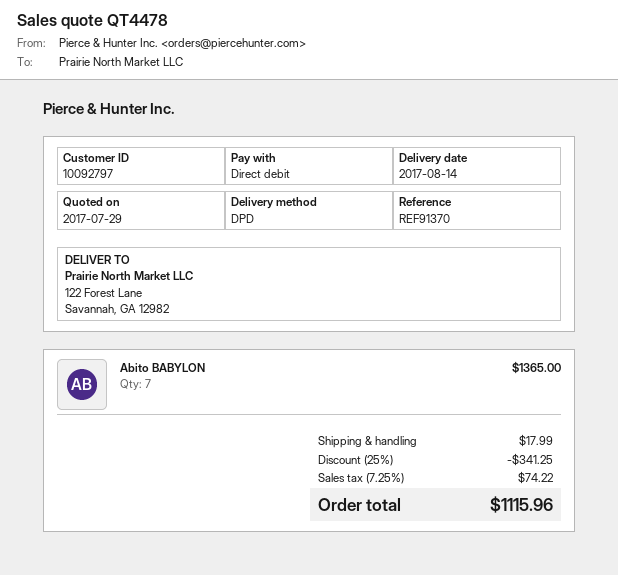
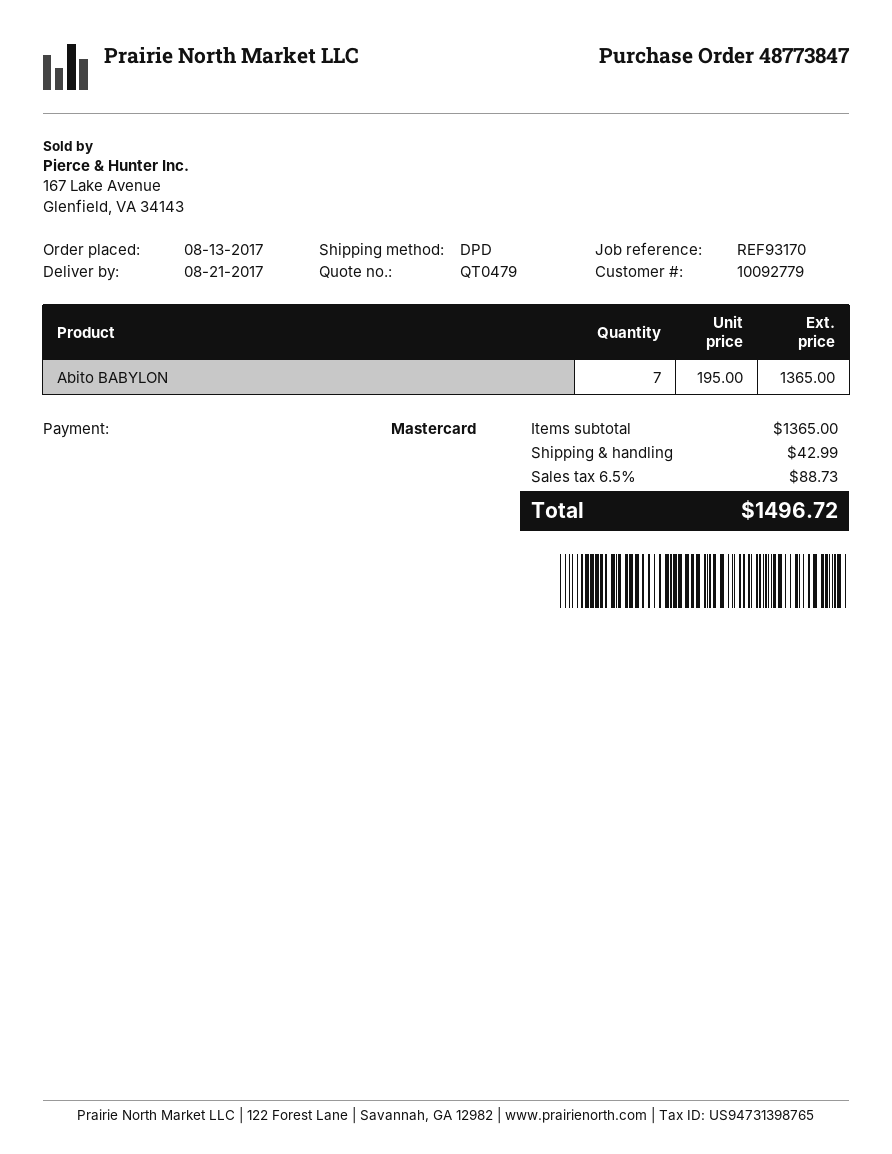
quote number: QT4478 -> QT0479
delivery date: 2017-08-14 -> 2017-08-21
customer number: 10092797 -> 10092779
reference: REF91370 -> REF93170
payment method: direct debit -> Mastercard
discount: 25% = 341.25 -> none
shipping: 17.99 -> 42.99
tax: 7.25% = 74.22 -> 6.5% = 88.73
total: 1115.96 -> 1496.72

